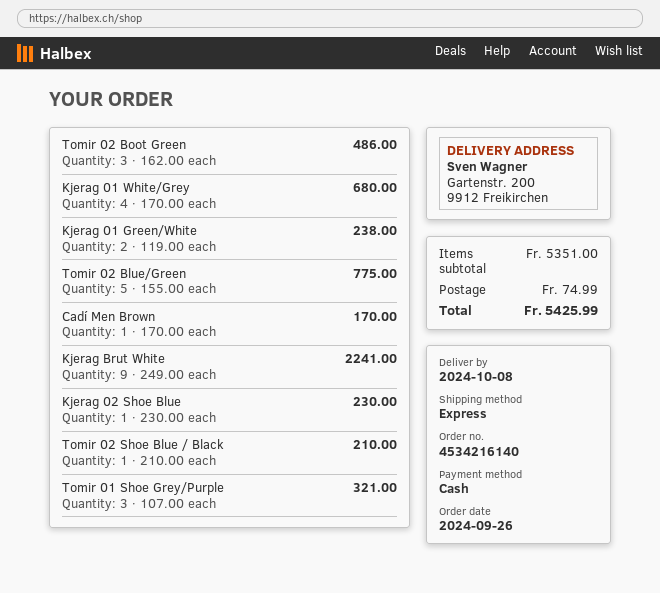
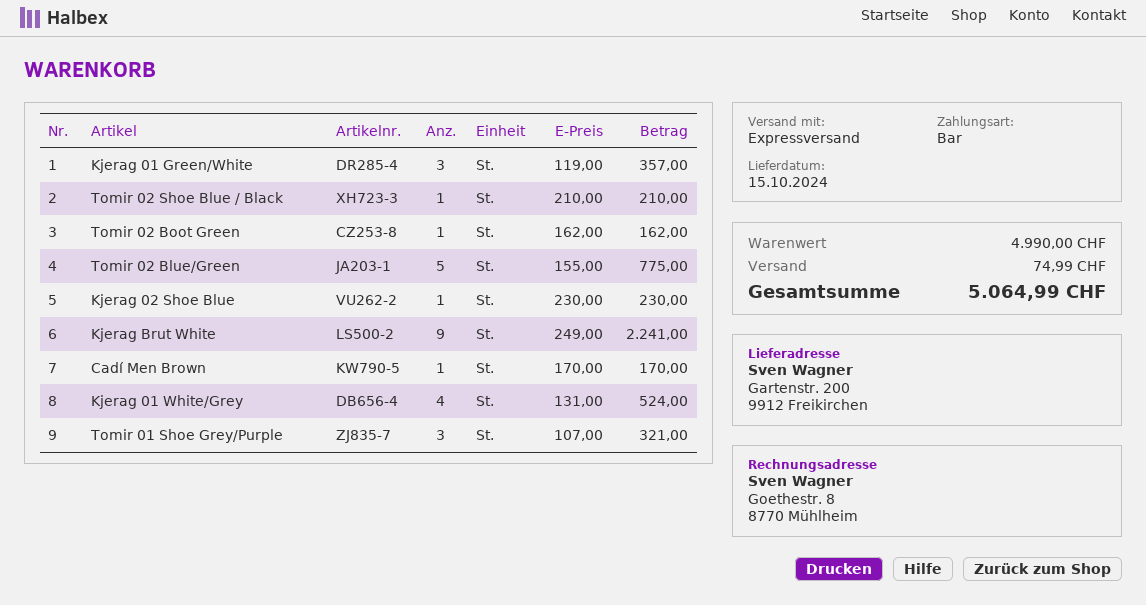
delivery date: 2024-10-08 -> 2024-10-15
Tomir 02 Boot Green: 3 x 162.00 = 486.00 -> 1 x 162.00 = 162.00
Kjerag 01 White/Grey: 4 x 170.00 = 680.00 -> 4 x 131.00 = 524.00
Kjerag 01 Green/White: 2 x 119.00 = 238.00 -> 3 x 119.00 = 357.00
subtotal: 5351.00 -> 4990.00
total: 5425.99 -> 5064.99

